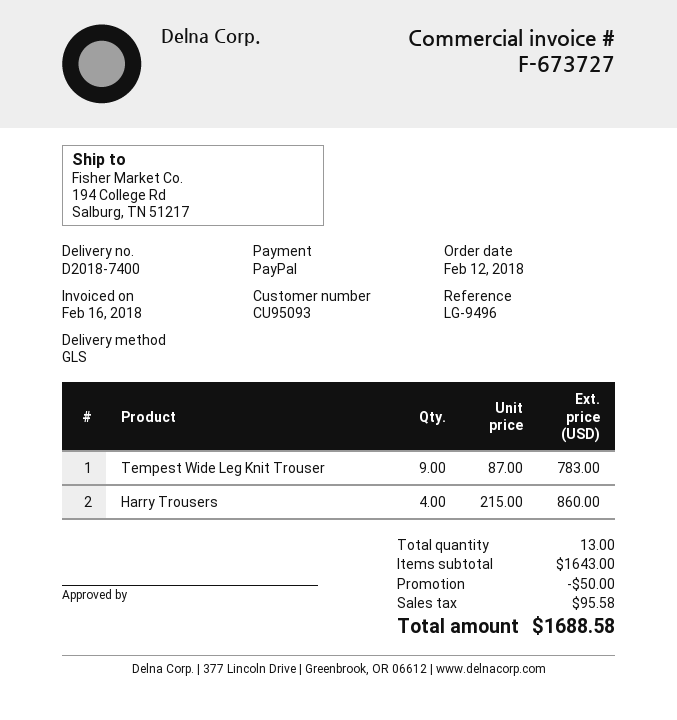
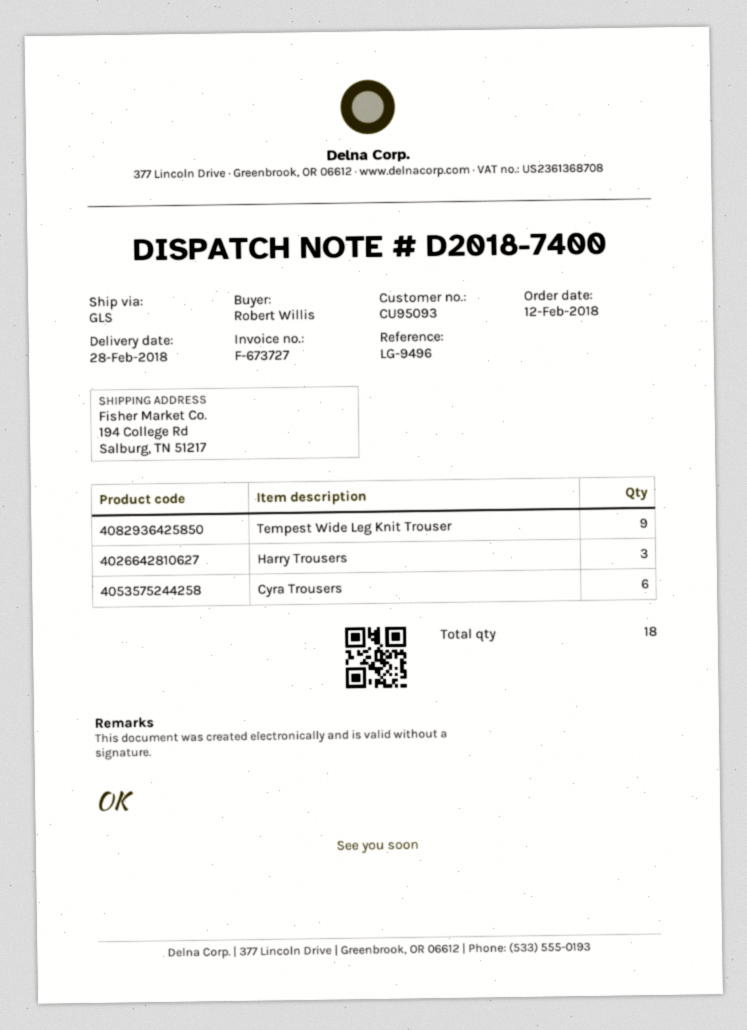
Harry Trousers: 4 -> 3
Cyra Trousers: none -> 6
total quantity: 13 -> 18

